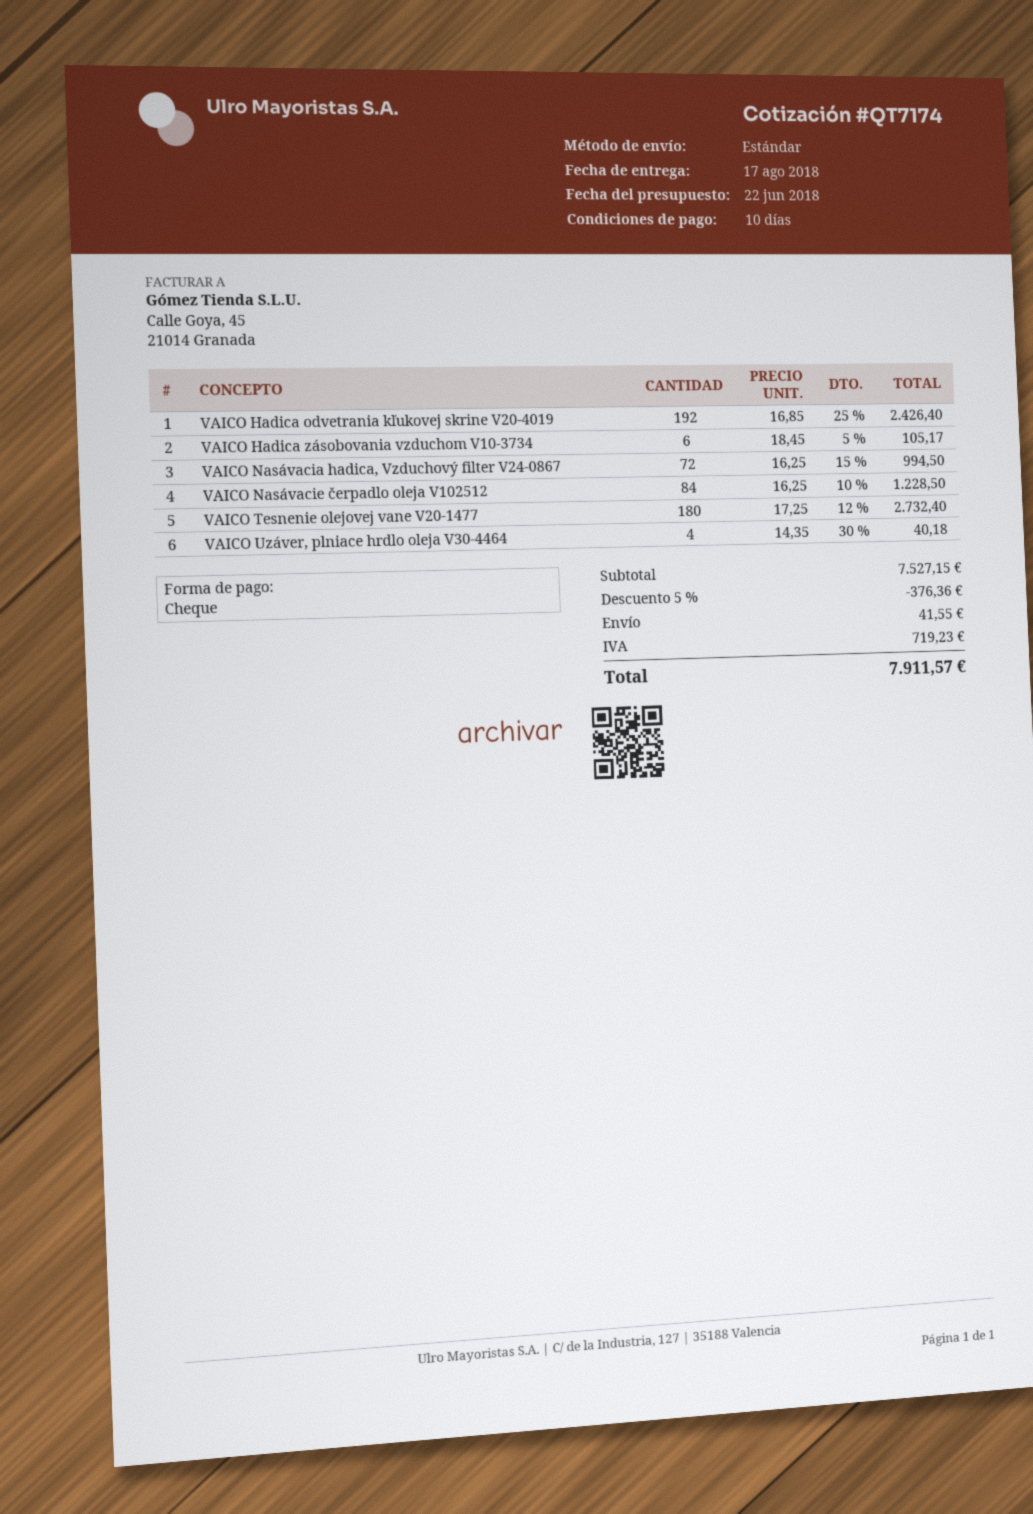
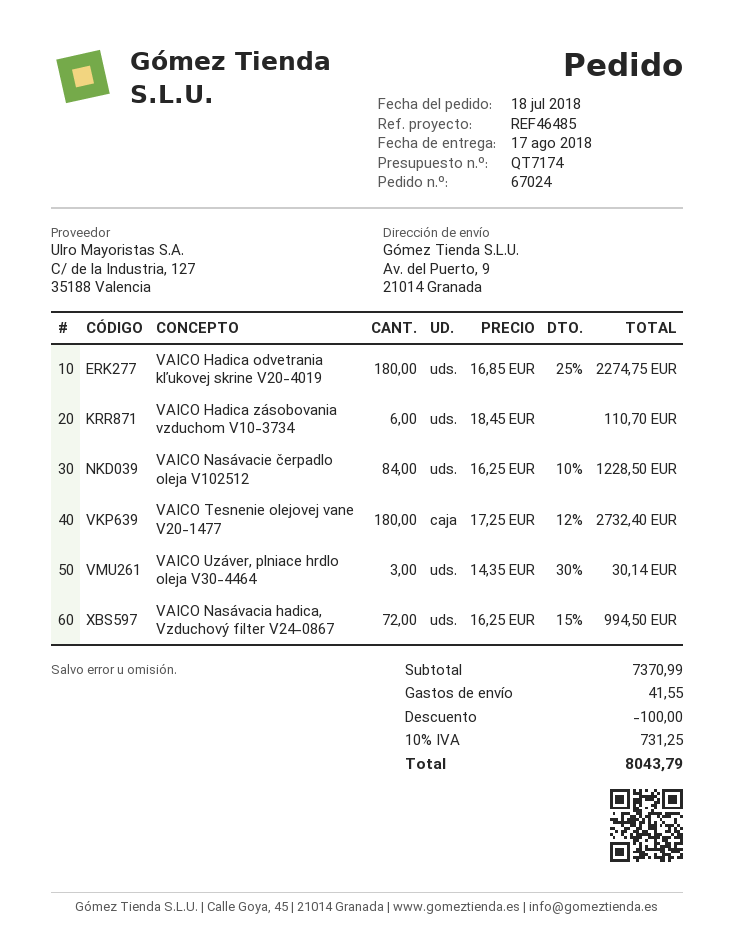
VAICO Hadica odvetrania kľukovej skrine V20-4019: 192 x 16.85 - 25% = 2426.40 -> 180 x 16.85 - 25% = 2274.75
VAICO Hadica zásobovania vzduchom V10-3734: 6 x 18.45 - 5% = 105.17 -> 6 x 18.45 = 110.70
VAICO Uzáver, plniace hrdlo oleja V30-4464: 4 x 14.35 - 30% = 40.18 -> 3 x 14.35 - 30% = 30.14
subtotal: 7527.15 -> 7370.99
discount: 376.36 -> 100.00
tax: 719.23 -> 731.25
total: 7911.57 -> 8043.79

